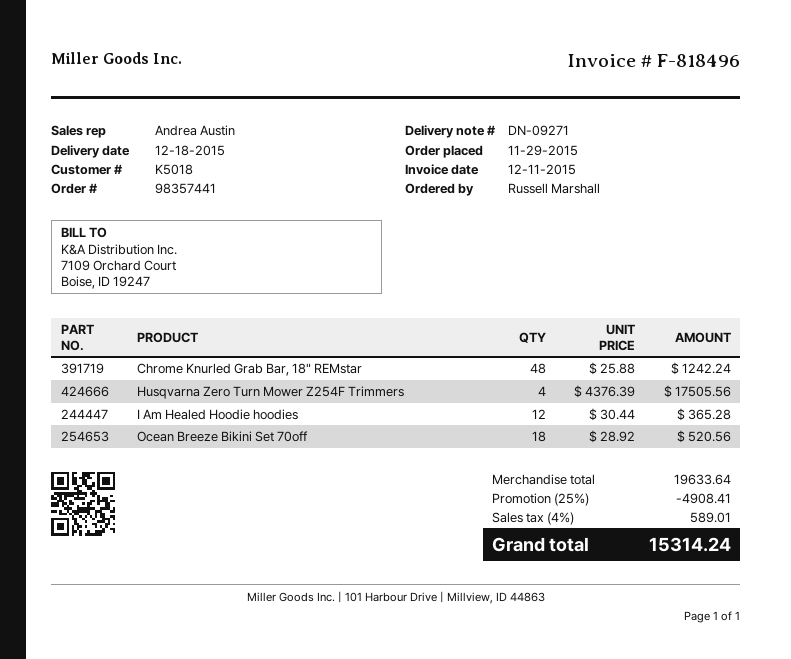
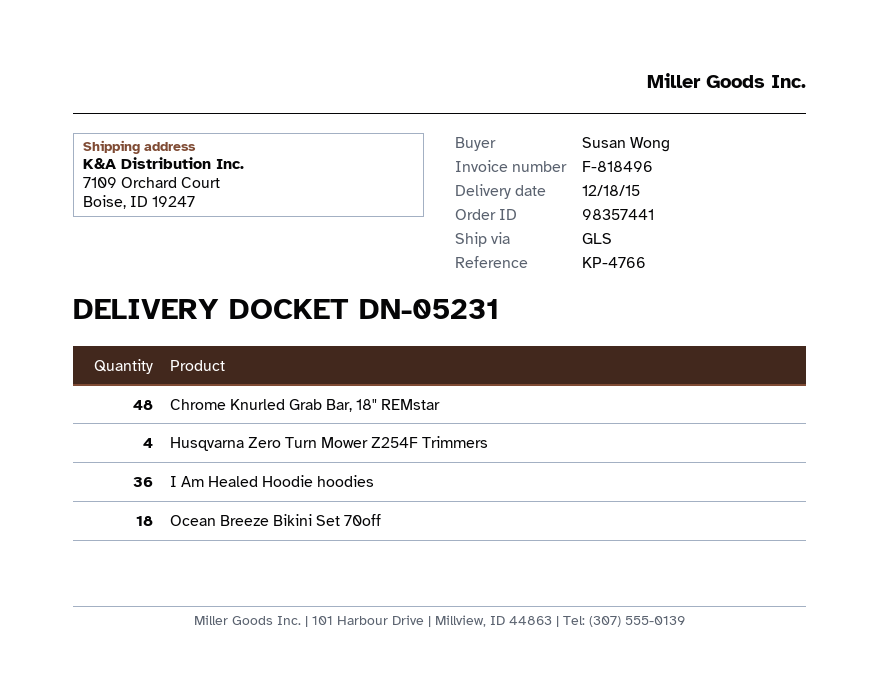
delivery note number: DN-09271 -> DN-05231
ordered by: Russell Marshall -> Susan Wong
I Am Healed Hoodie hoodies: 12 -> 36

